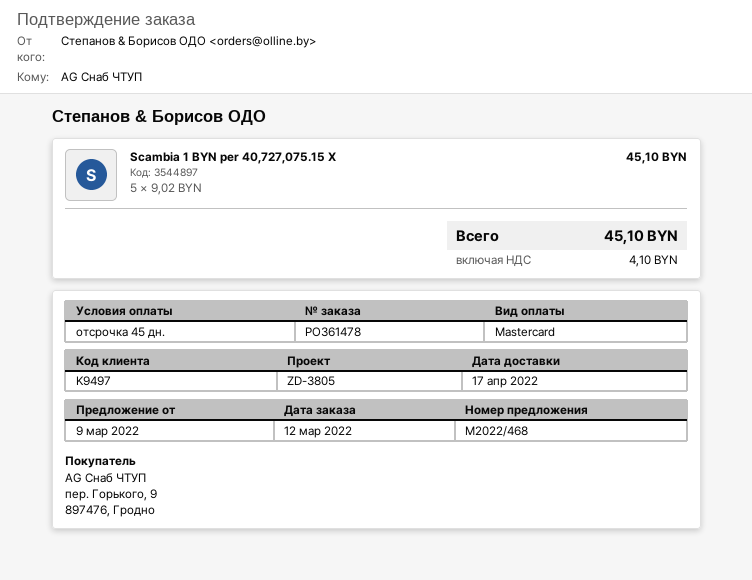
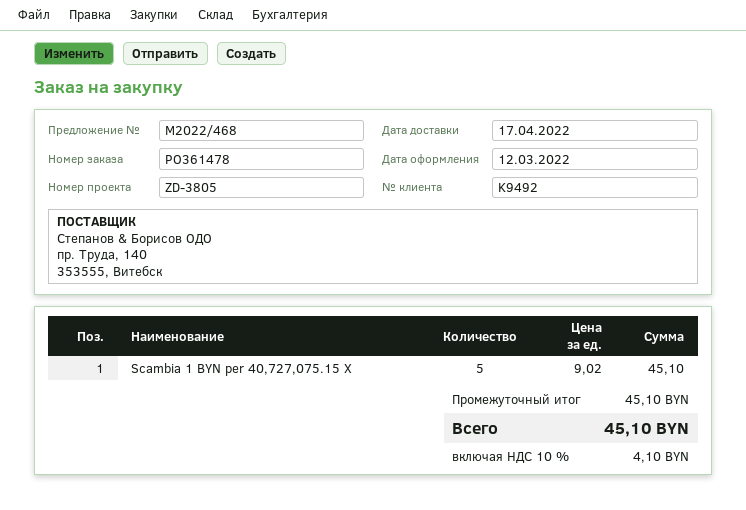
customer number: K9497 -> K9492

